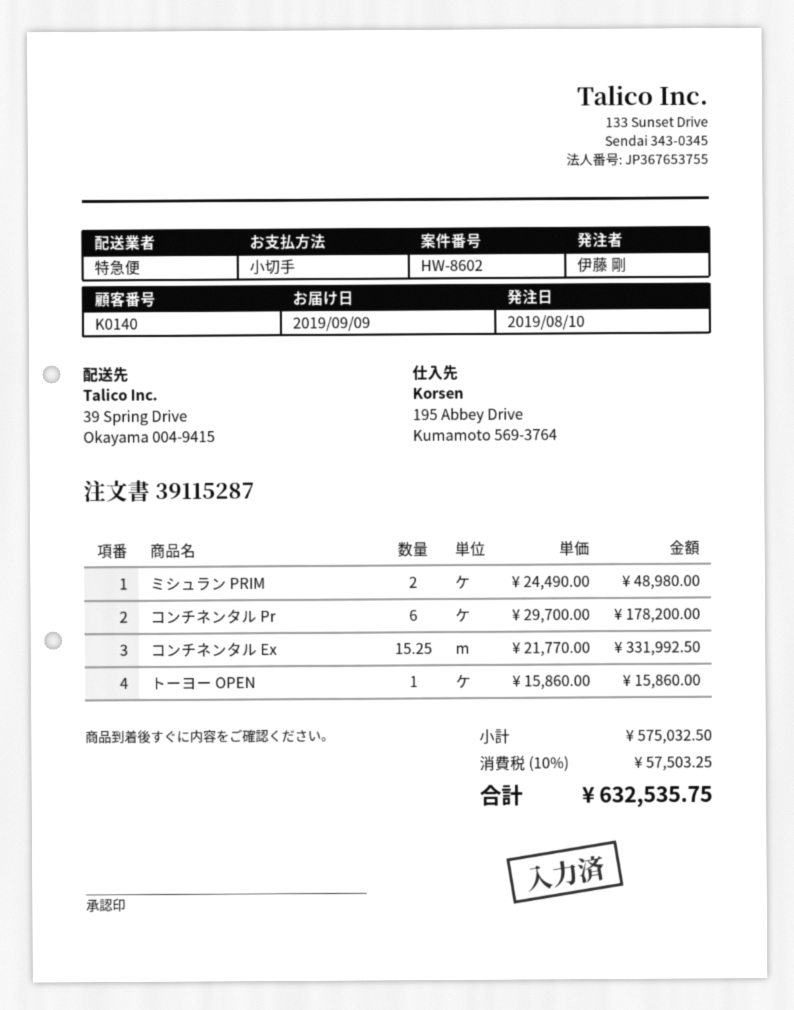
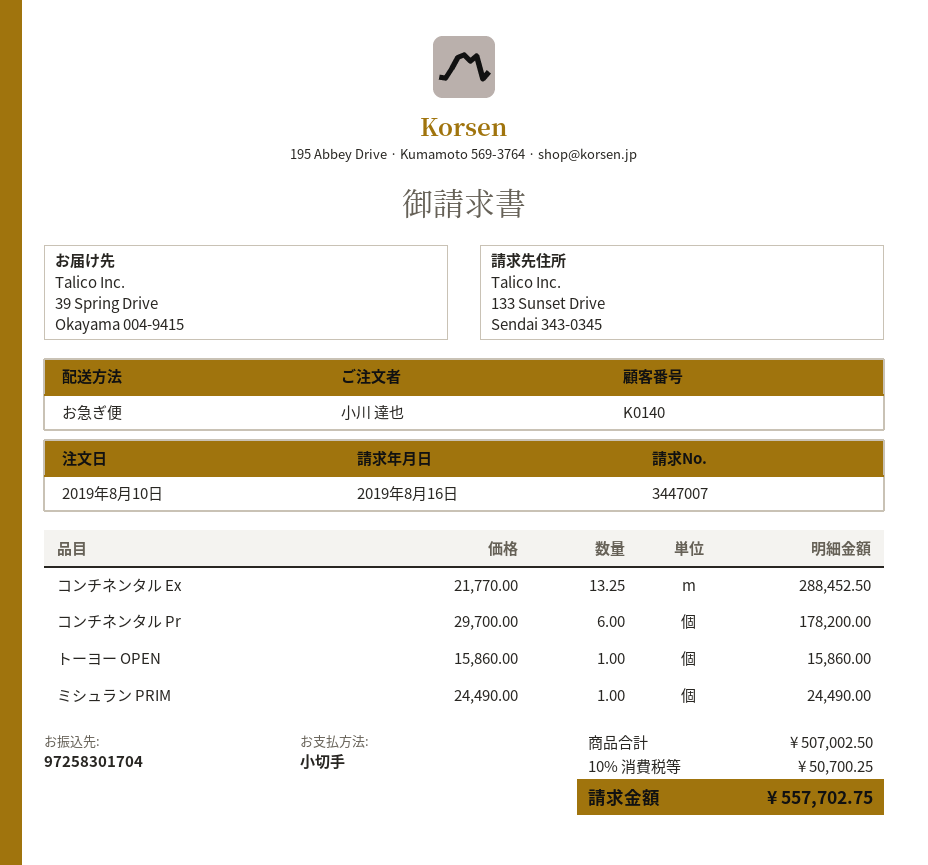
ordered by: 伊藤 剛 -> 小川 達也
ミシュラン PRIM: 2 x 24490.00 = 48980.00 -> 1 x 24490.00 = 24490.00
コンチネンタル Ex: 15.25 x 21770.00 = 331992.50 -> 13.25 x 21770.00 = 288452.50
subtotal: 575032.50 -> 507002.50
tax: 10% = 57503.25 -> 10% = 50700.25
total: 632535.75 -> 557702.75

